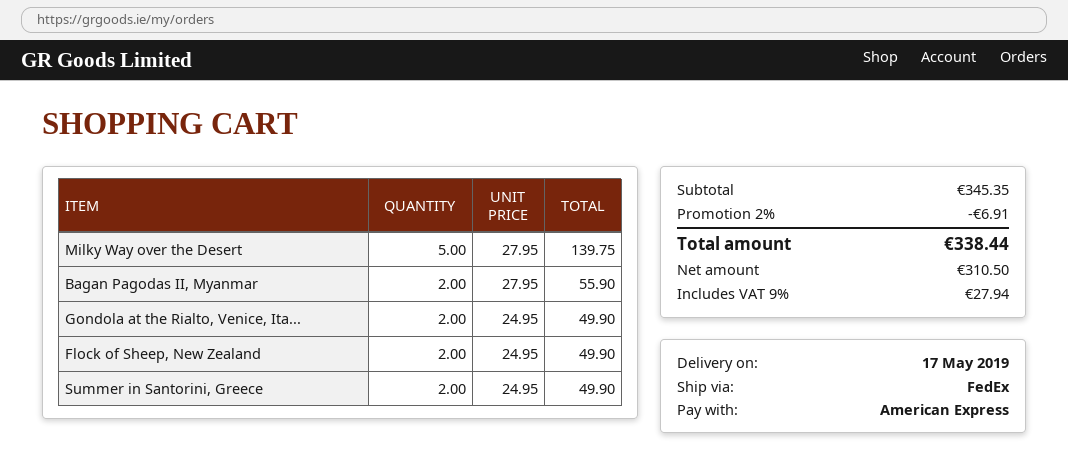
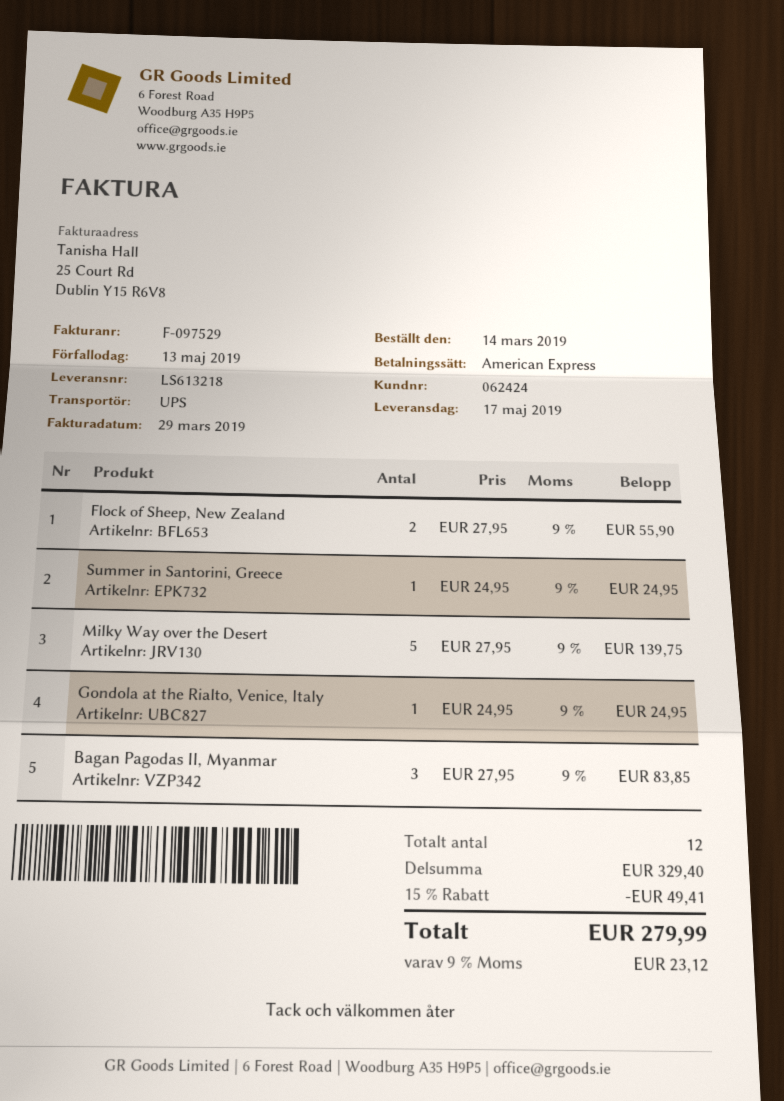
shipping method: FedEx -> UPS
Bagan Pagodas II, Myanmar: 2 x 27.95 = 55.90 -> 3 x 27.95 = 83.85
Gondola at the Rialto, Venice, Ita...: 2 x 24.95 = 49.90 -> 1 x 24.95 = 24.95
Flock of Sheep, New Zealand: 2 x 24.95 = 49.90 -> 2 x 27.95 = 55.90
Summer in Santorini, Greece: 2 x 24.95 = 49.90 -> 1 x 24.95 = 24.95
subtotal: 345.35 -> 329.40
discount: 2% = 6.91 -> 15% = 49.41
tax: 9% = 27.94 -> 9% = 23.12
total: 338.44 -> 279.99

